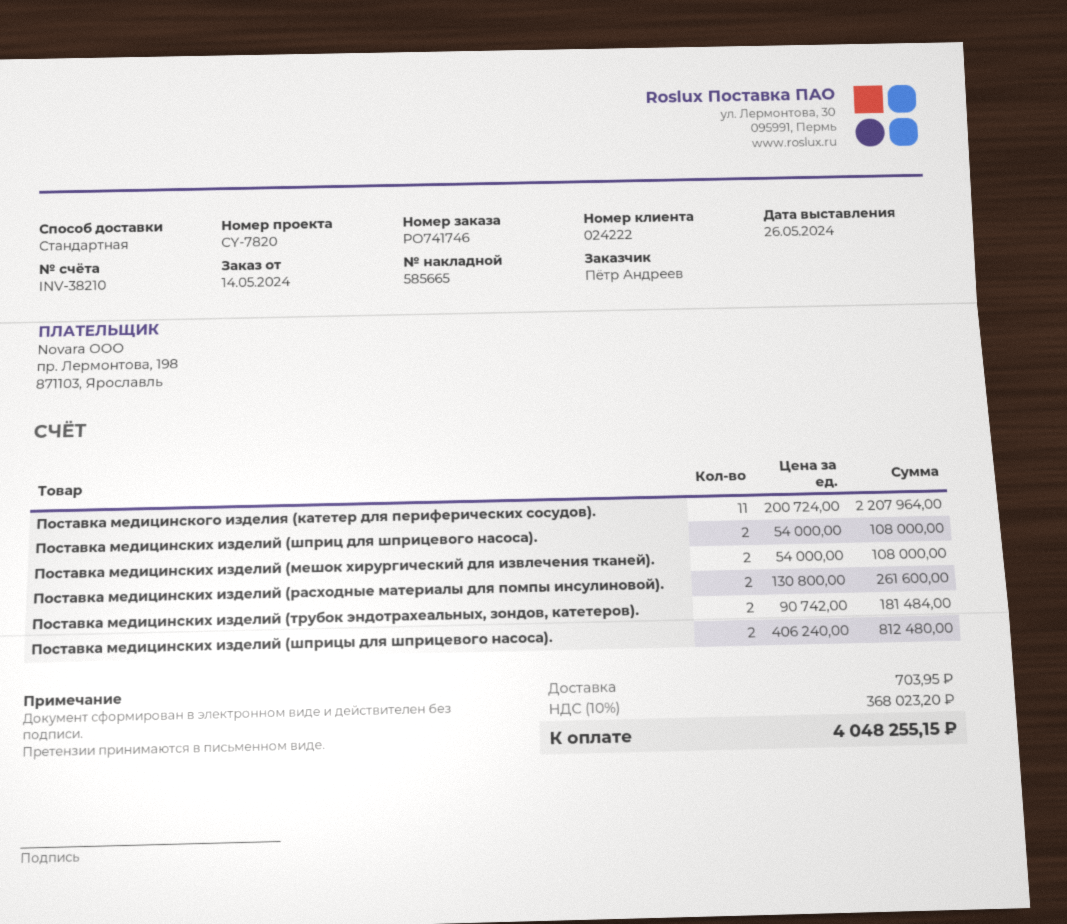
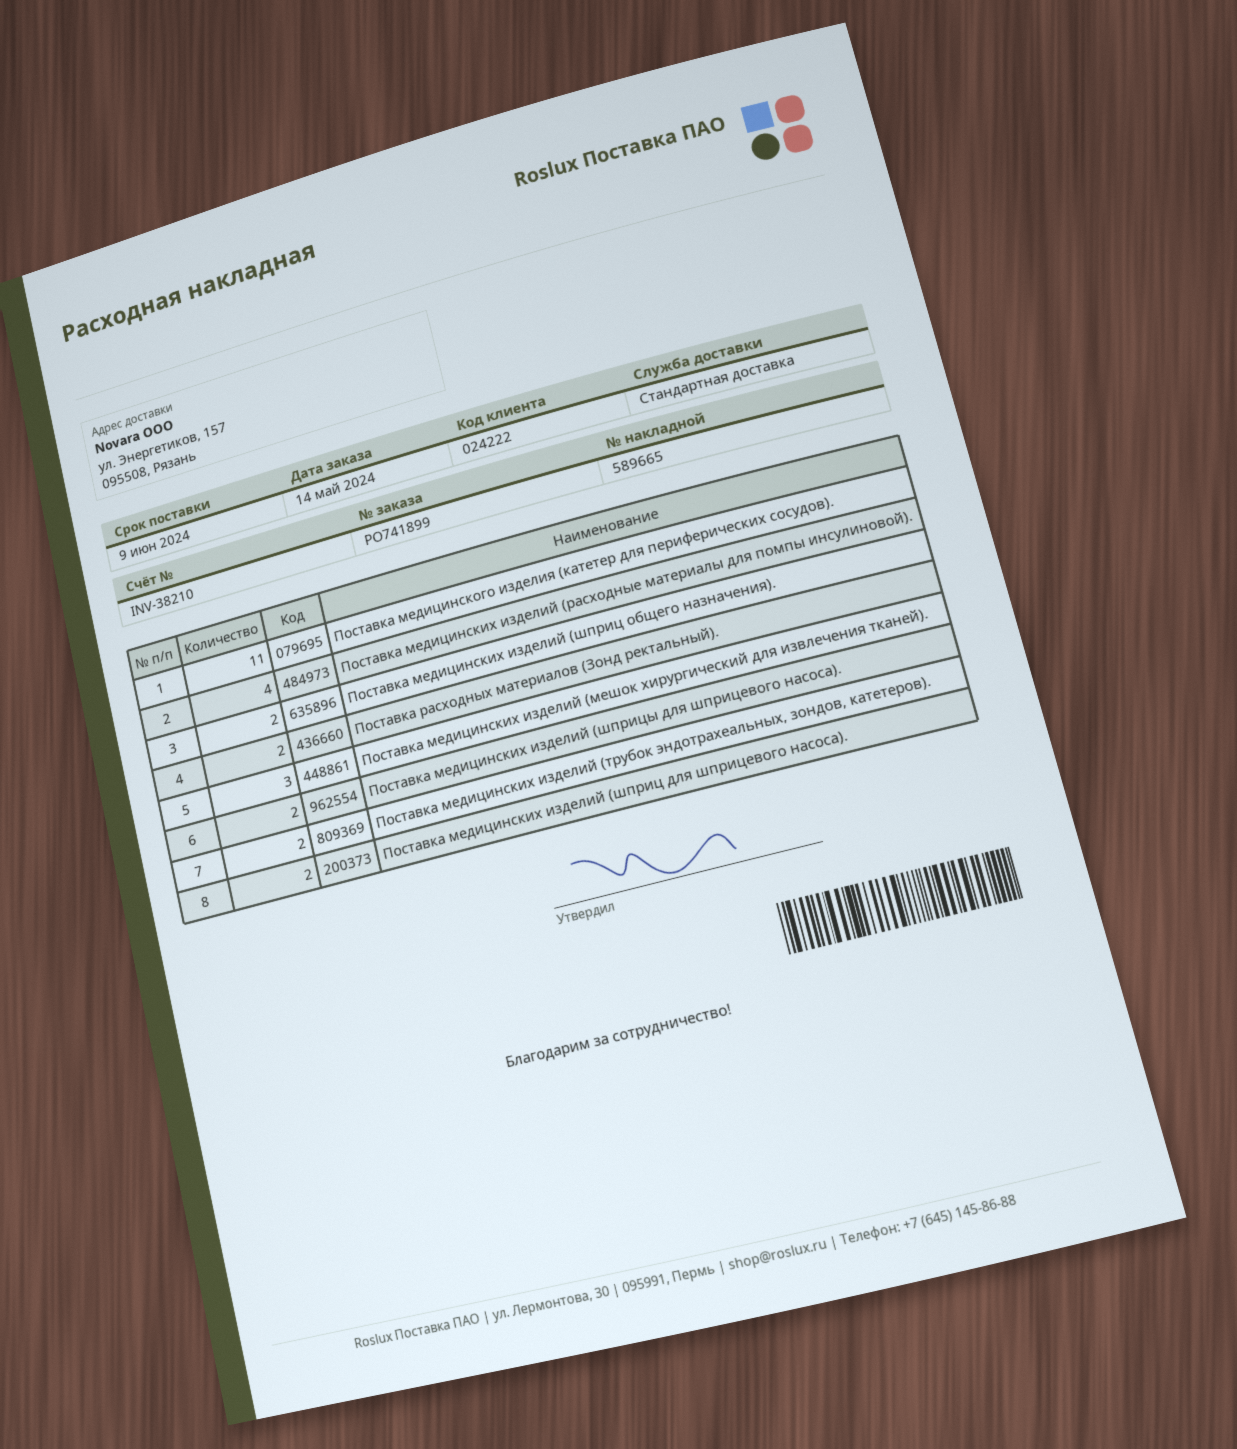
order number: PO741746 -> PO741899
delivery note number: 585665 -> 589665
Поставка медицинских изделий (мешок хирургический для извлечения тканей).: 2 -> 3
Поставка медицинских изделий (расходные материалы для помпы инсулиновой).: 2 -> 4
Поставка медицинских изделий (шприц общего назначения).: none -> 2
Поставка расходных материалов (Зонд ректальный).: none -> 2

